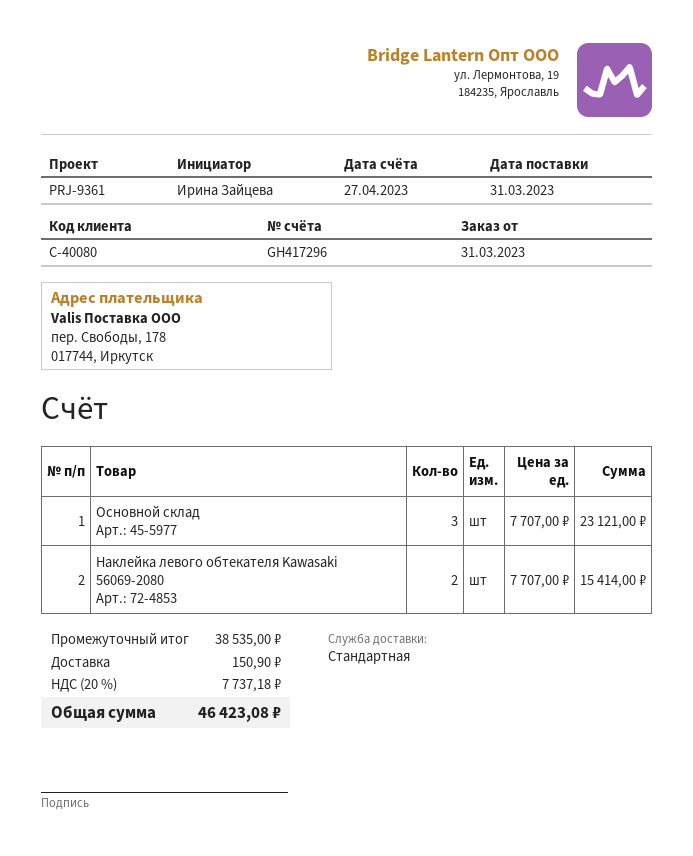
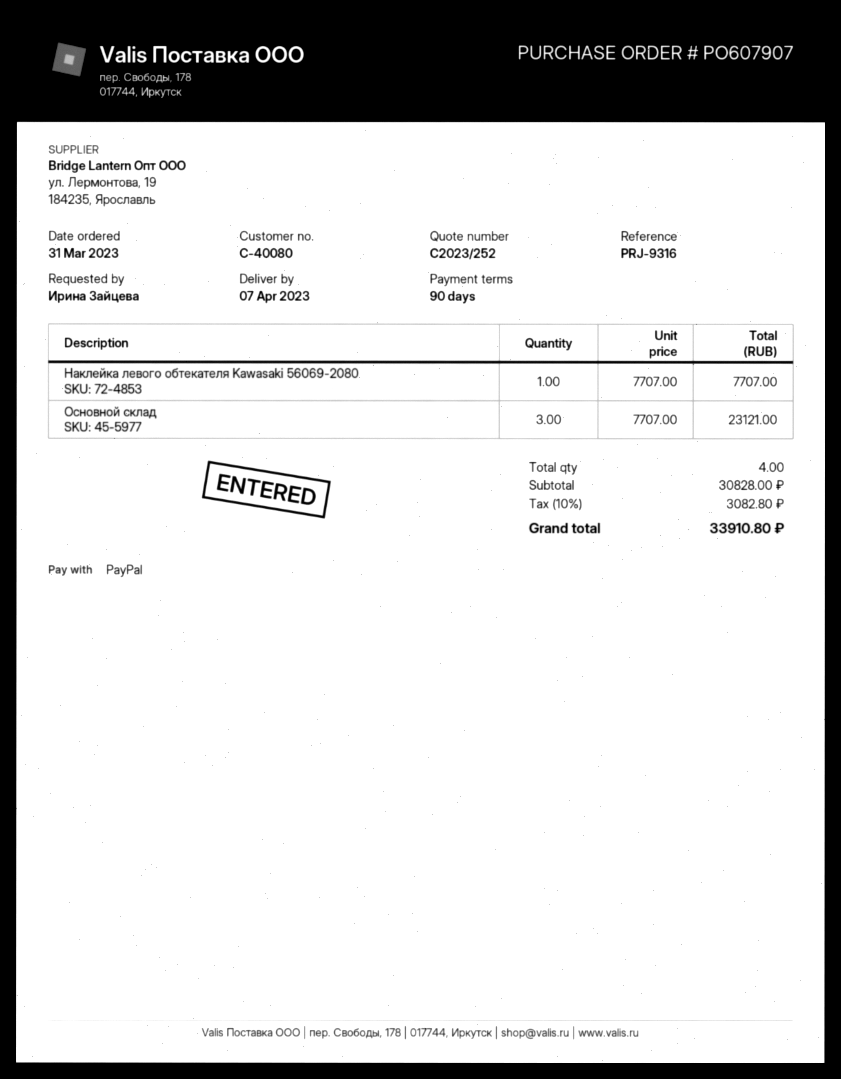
delivery date: 2023-03-31 -> 2023-04-07
reference: PRJ-9361 -> PRJ-9316
Наклейка левого обтекателя Kawasaki 56069-2080: 2 x 7707.00 = 15414.00 -> 1 x 7707.00 = 7707.00
subtotal: 38535.00 -> 30828.00
shipping: 150.90 -> none
tax: 20% = 7737.18 -> 10% = 3082.80
total: 46423.08 -> 33910.80

